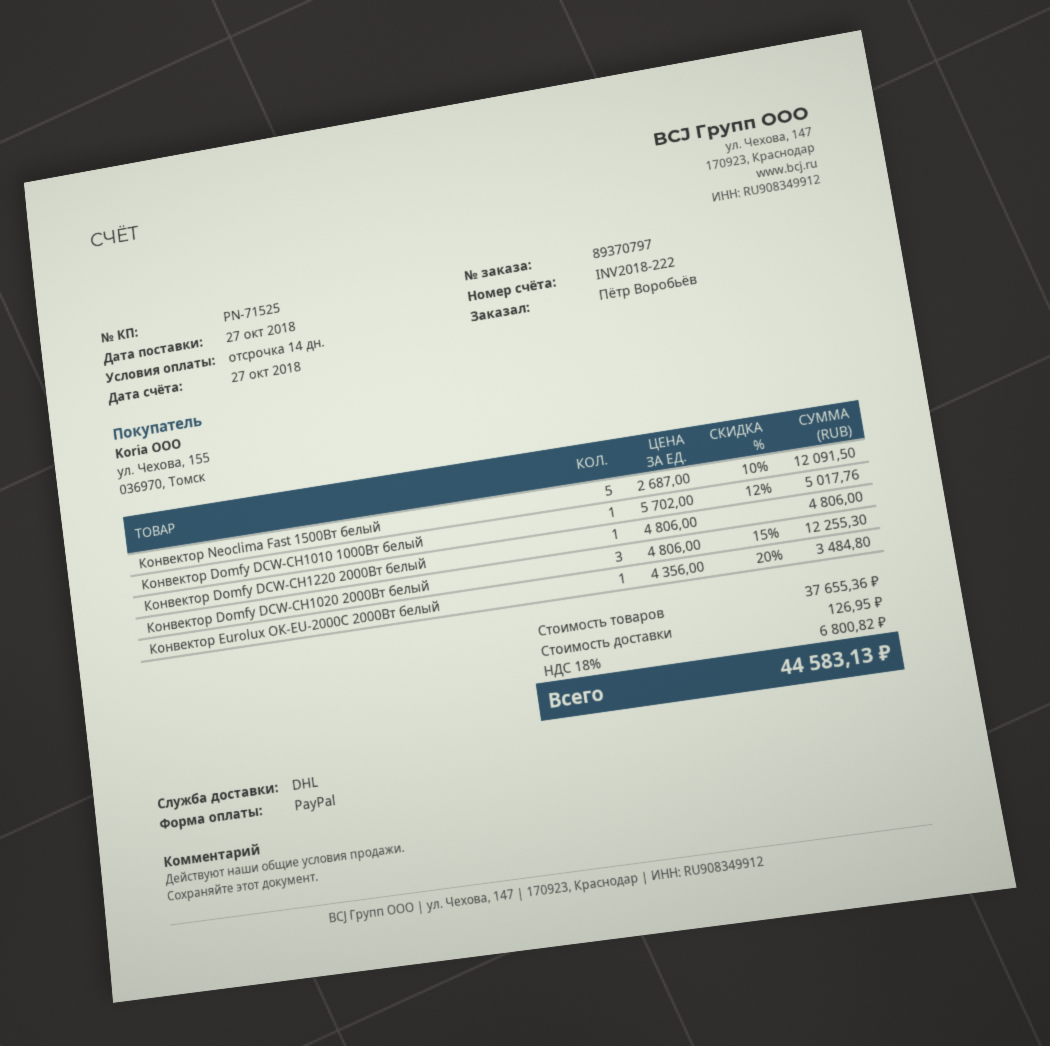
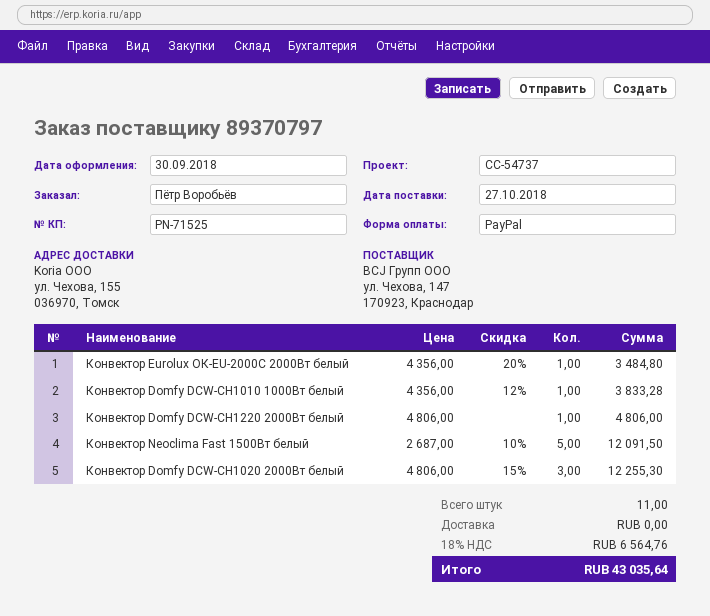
Конвектор Domfy DCW-CH1010 1000Вт белый: 1 x 5702.00 - 12% = 5017.76 -> 1 x 4356.00 - 12% = 3833.28
shipping: 126.95 -> 0.00
tax: 18% = 6800.82 -> 18% = 6564.76
total: 44583.13 -> 43035.64

